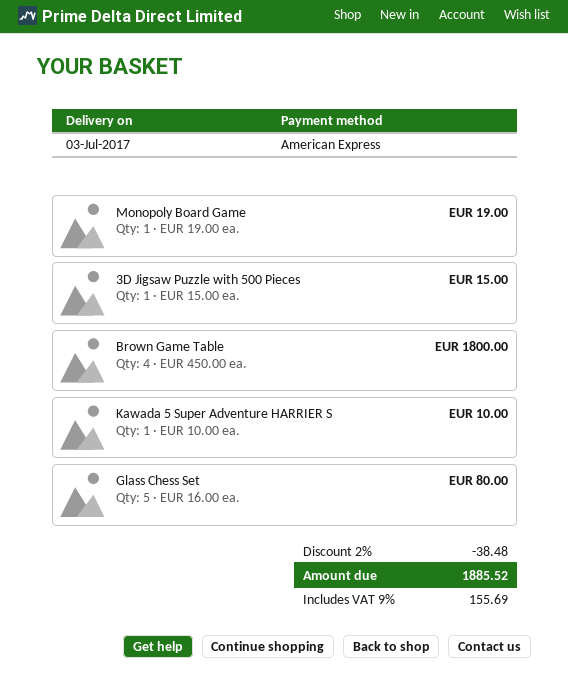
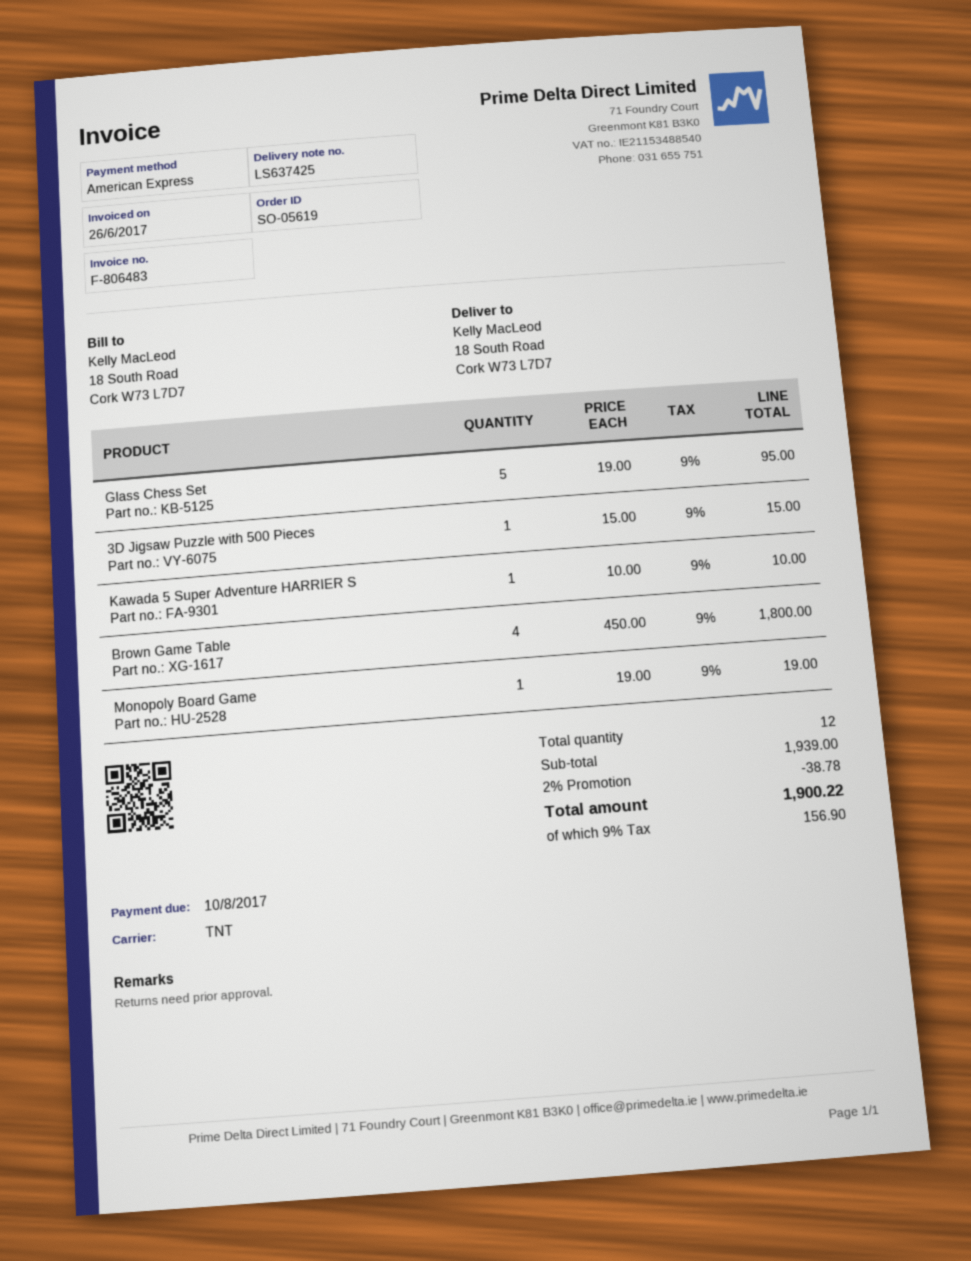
Glass Chess Set: 5 x 16.00 = 80.00 -> 5 x 19.00 = 95.00
discount: 2% = 38.48 -> 2% = 38.78
tax: 9% = 155.69 -> 9% = 156.90
total: 1885.52 -> 1900.22

